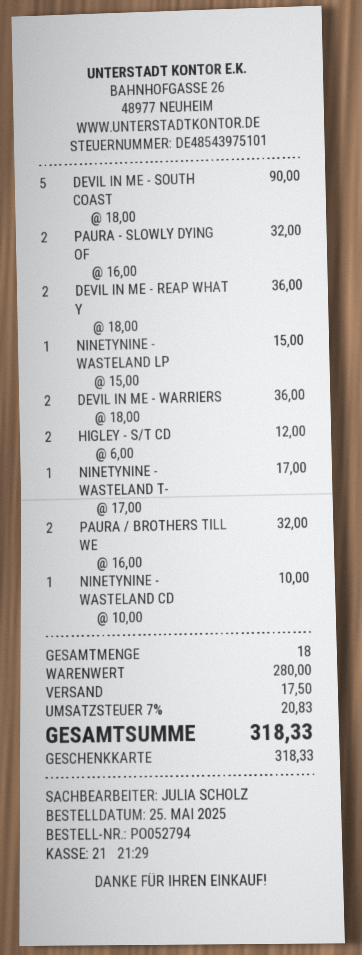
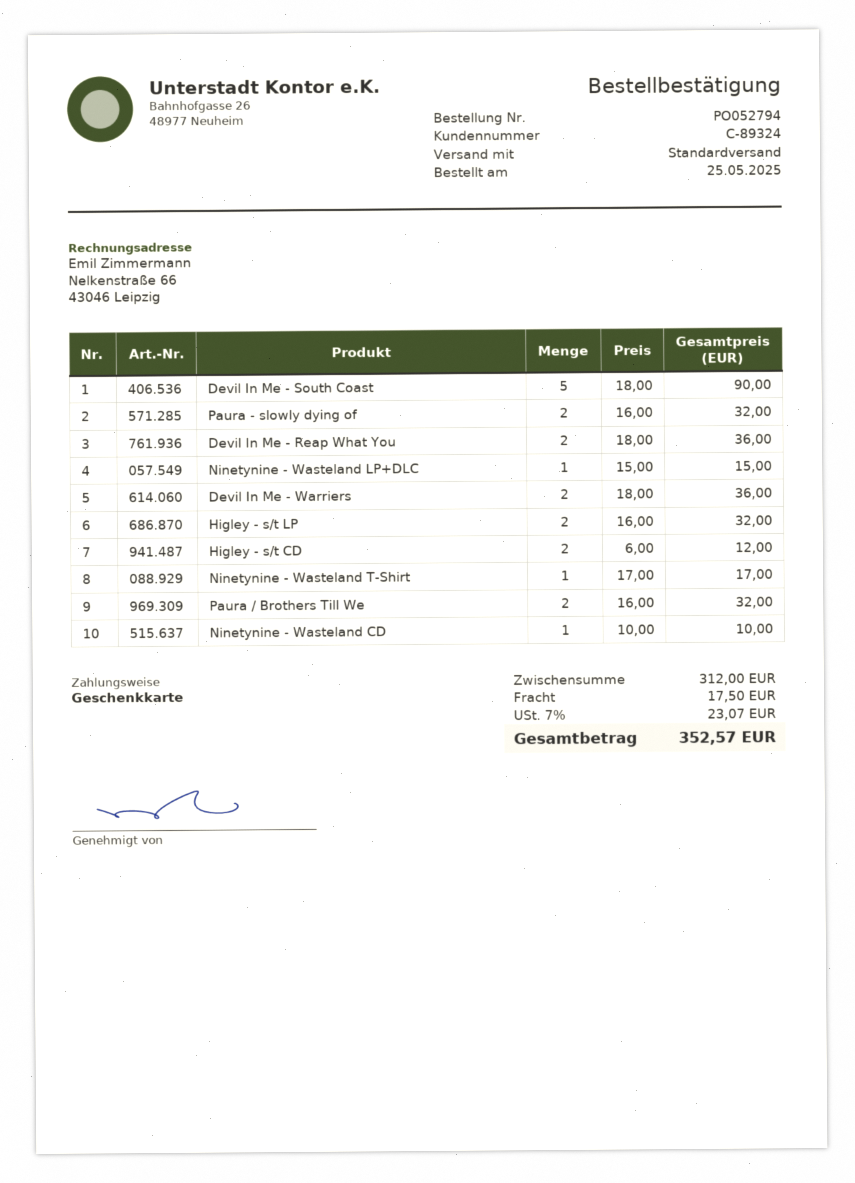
Higley - s/t LP: none -> 2 x 16.00 = 32.00
subtotal: 280.00 -> 312.00
tax: 7% = 20.83 -> 7% = 23.07
total: 318.33 -> 352.57

